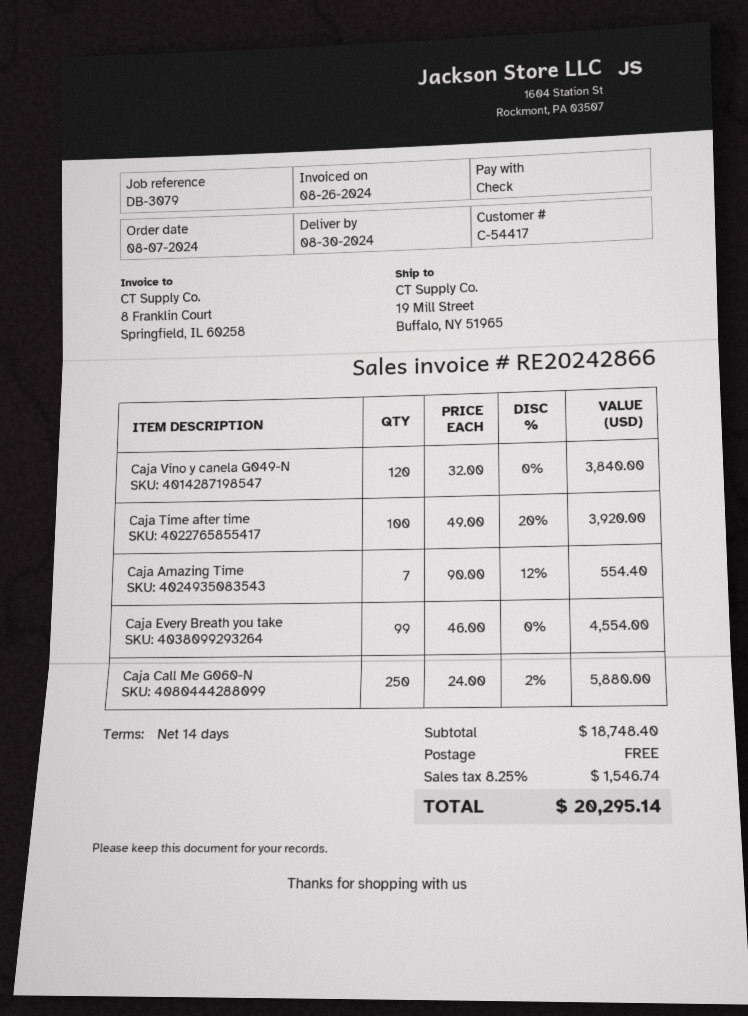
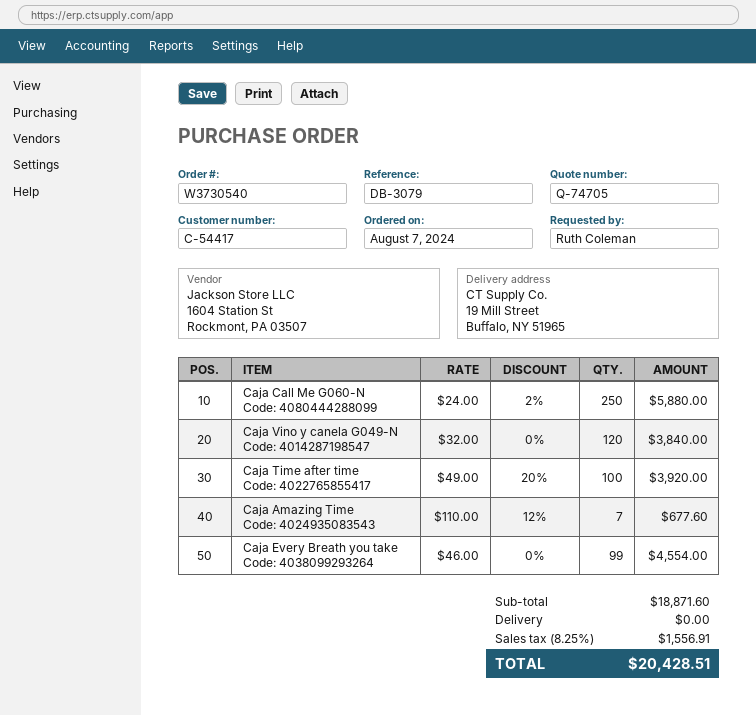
Caja Amazing Time: 7 x 90.00 - 12% = 554.40 -> 7 x 110.00 - 12% = 677.60
subtotal: 18748.40 -> 18871.60
tax: 8.25% = 1546.74 -> 8.25% = 1556.91
total: 20295.14 -> 20428.51

